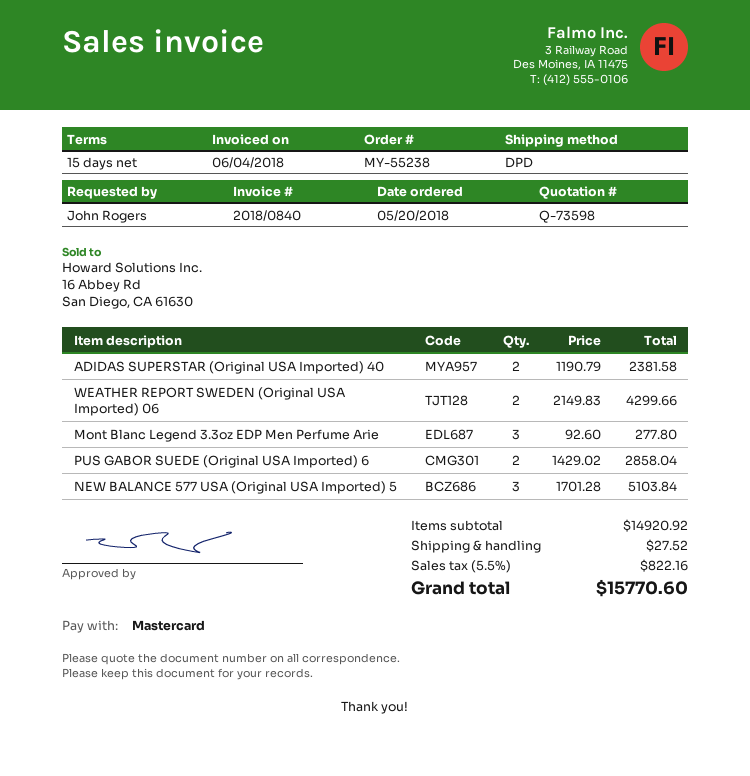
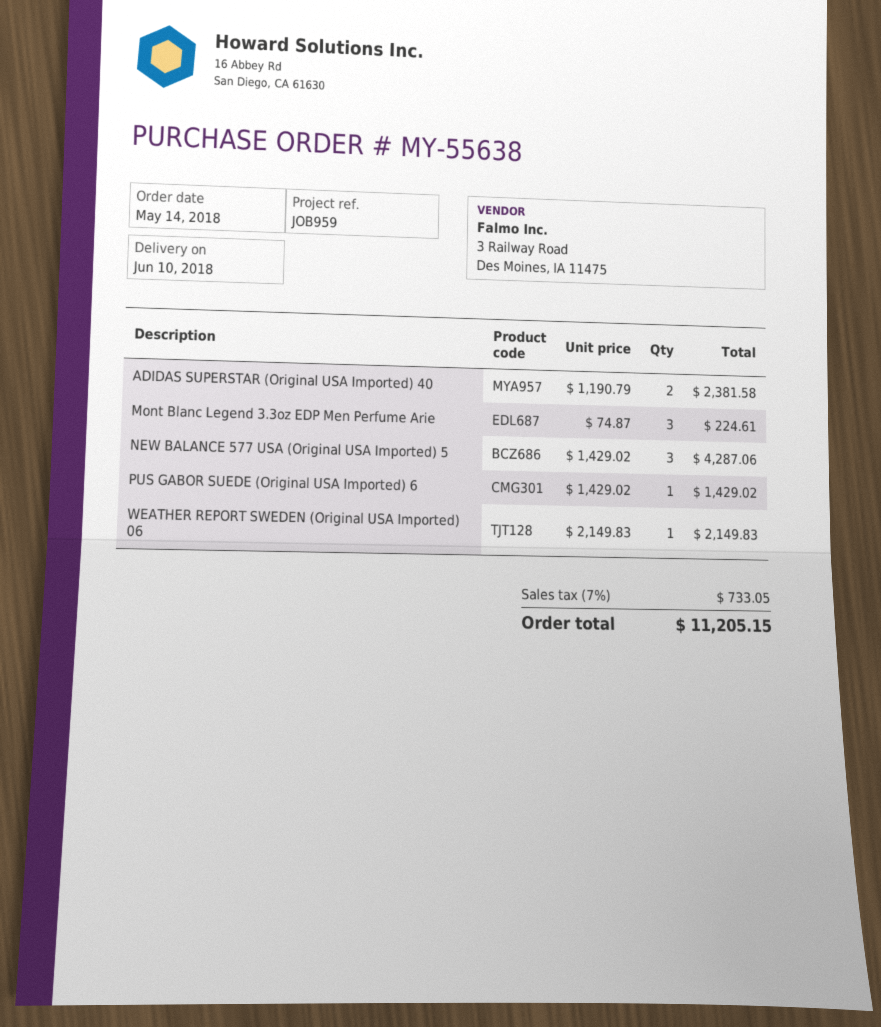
order number: MY-55238 -> MY-55638
order date: 2018-05-20 -> 2018-05-14
WEATHER REPORT SWEDEN (Original USA Imported) 06: 2 x 2149.83 = 4299.66 -> 1 x 2149.83 = 2149.83
Mont Blanc Legend 3.3oz EDP Men Perfume Arie: 3 x 92.60 = 277.80 -> 3 x 74.87 = 224.61
PUS GABOR SUEDE (Original USA Imported) 6: 2 x 1429.02 = 2858.04 -> 1 x 1429.02 = 1429.02
NEW BALANCE 577 USA (Original USA Imported) 5: 3 x 1701.28 = 5103.84 -> 3 x 1429.02 = 4287.06
shipping: 27.52 -> none
tax: 5.5% = 822.16 -> 7% = 733.05
total: 15770.60 -> 11205.15

